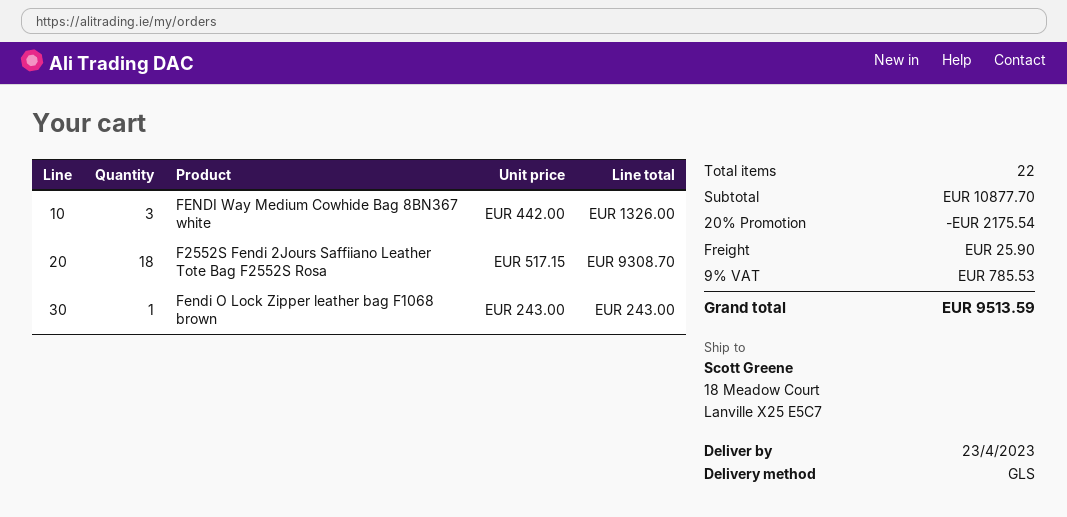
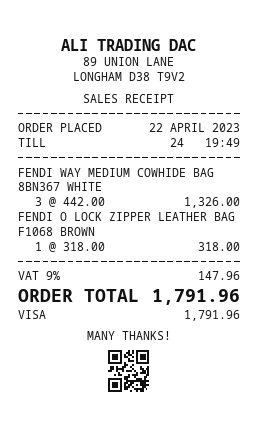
F2552S Fendi 2Jours Saffiiano Leather Tote Bag F2552S Rosa: 18 x 517.15 = 9308.70 -> none
Fendi O Lock Zipper leather bag F1068 brown: 1 x 243.00 = 243.00 -> 1 x 318.00 = 318.00
discount: 20% = 2175.54 -> none
shipping: 25.90 -> none
tax: 9% = 785.53 -> 9% = 147.96
total: 9513.59 -> 1791.96

